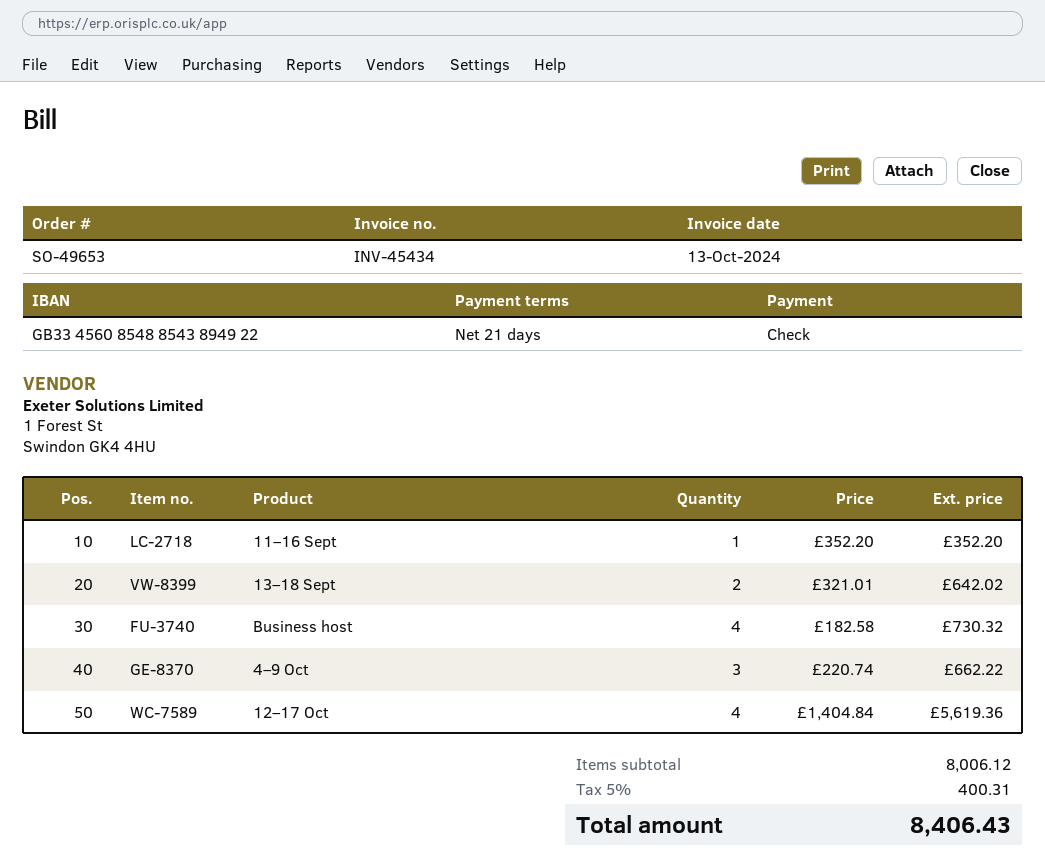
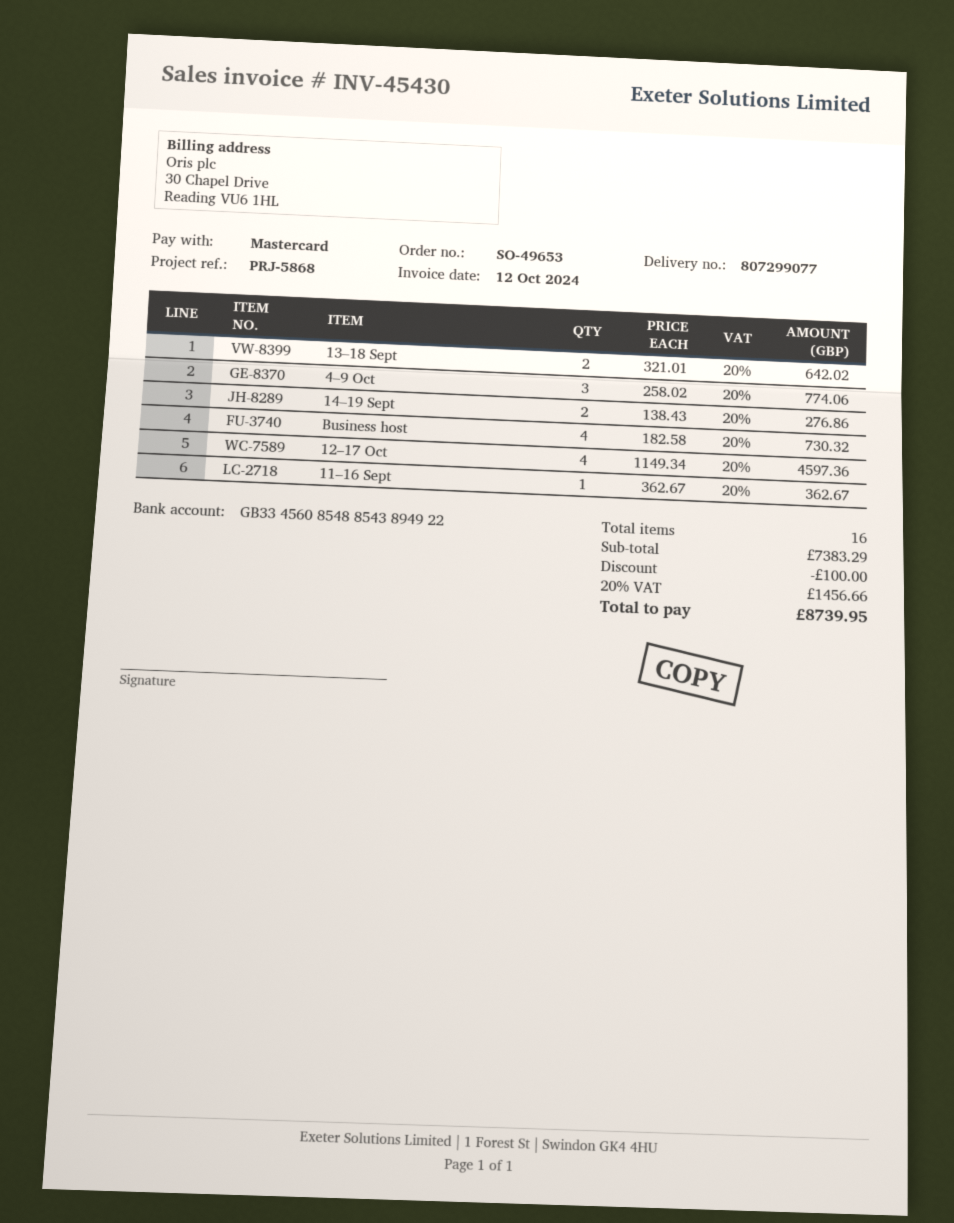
invoice number: INV-45434 -> INV-45430
invoice date: 2024-10-13 -> 2024-10-12
payment method: cheque -> Mastercard
11–16 Sept: 1 x 352.20 = 352.20 -> 1 x 362.67 = 362.67
4–9 Oct: 3 x 220.74 = 662.22 -> 3 x 258.02 = 774.06
12–17 Oct: 4 x 1404.84 = 5619.36 -> 4 x 1149.34 = 4597.36
14–19 Sept: none -> 2 x 138.43 = 276.86
subtotal: 8006.12 -> 7383.29
discount: none -> 100.00
tax: 5% = 400.31 -> 20% = 1456.66
total: 8406.43 -> 8739.95

